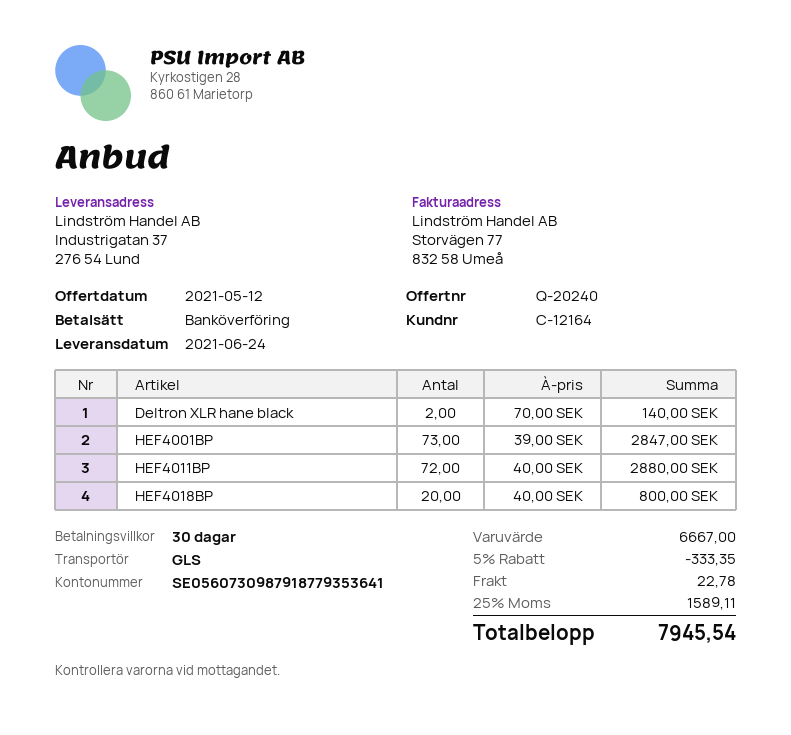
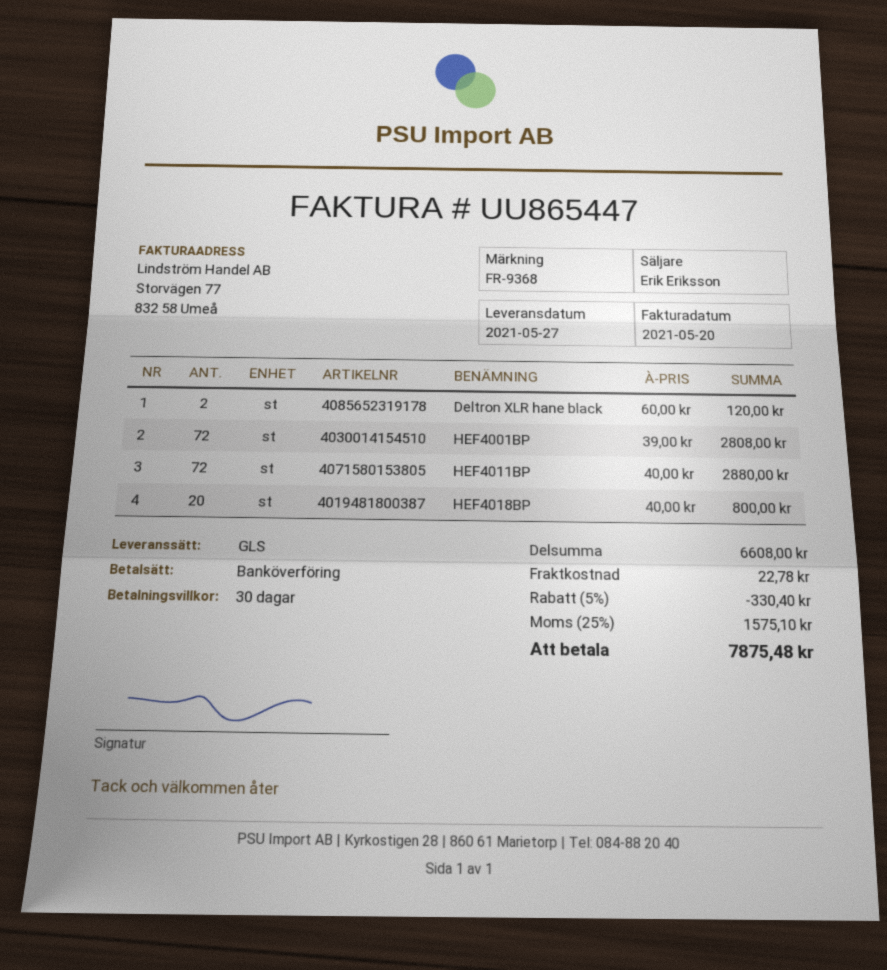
delivery date: 2021-06-24 -> 2021-05-27
Deltron XLR hane black: 2 x 70.00 = 140.00 -> 2 x 60.00 = 120.00
HEF4001BP: 73 x 39.00 = 2847.00 -> 72 x 39.00 = 2808.00
subtotal: 6667.00 -> 6608.00
discount: 5% = 333.35 -> 5% = 330.40
tax: 25% = 1589.11 -> 25% = 1575.10
total: 7945.54 -> 7875.48

